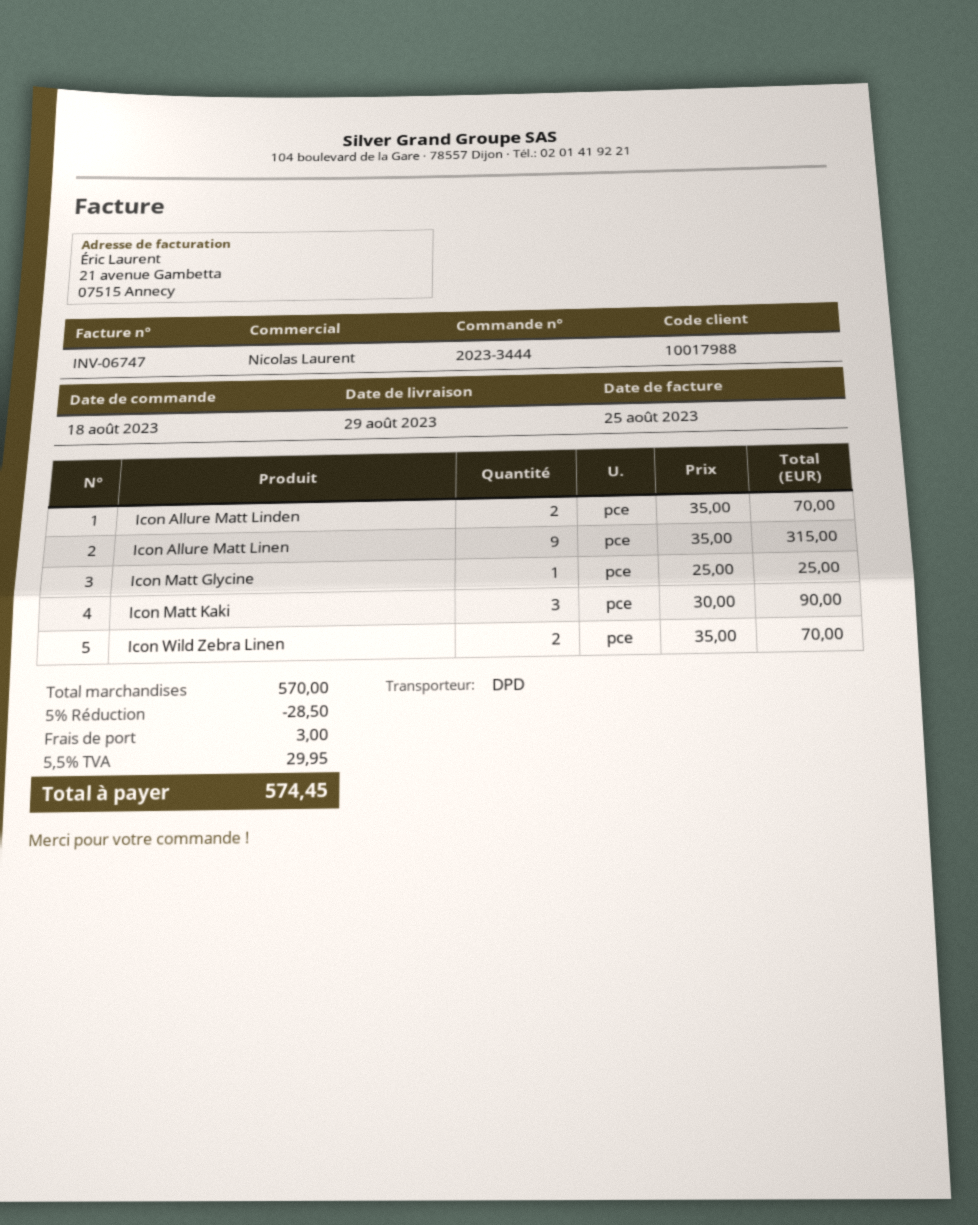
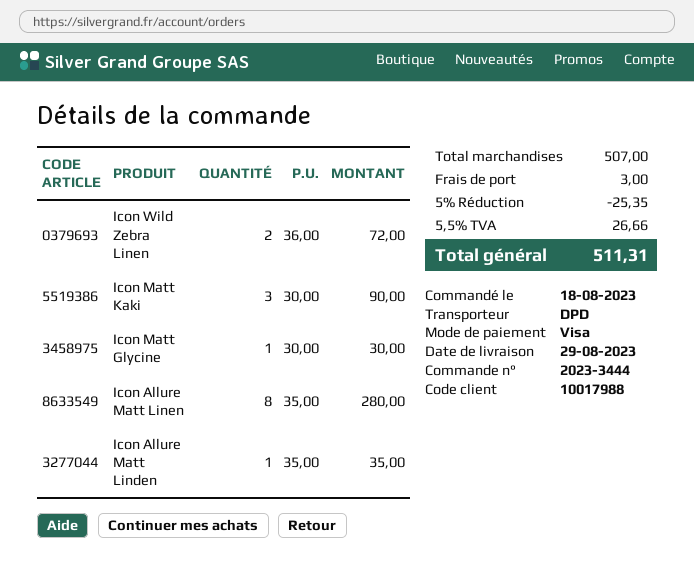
Icon Allure Matt Linden: 2 x 35.00 = 70.00 -> 1 x 35.00 = 35.00
Icon Allure Matt Linen: 9 x 35.00 = 315.00 -> 8 x 35.00 = 280.00
Icon Matt Glycine: 1 x 25.00 = 25.00 -> 1 x 30.00 = 30.00
Icon Wild Zebra Linen: 2 x 35.00 = 70.00 -> 2 x 36.00 = 72.00
subtotal: 570.00 -> 507.00
discount: 5% = 28.50 -> 5% = 25.35
tax: 5.5% = 29.95 -> 5.5% = 26.66
total: 574.45 -> 511.31

